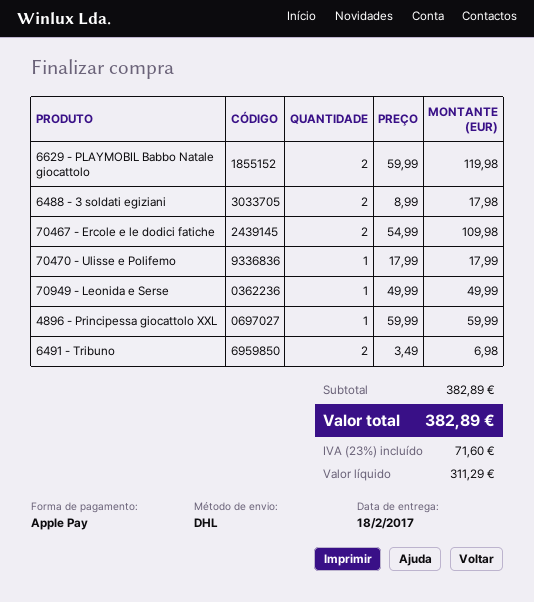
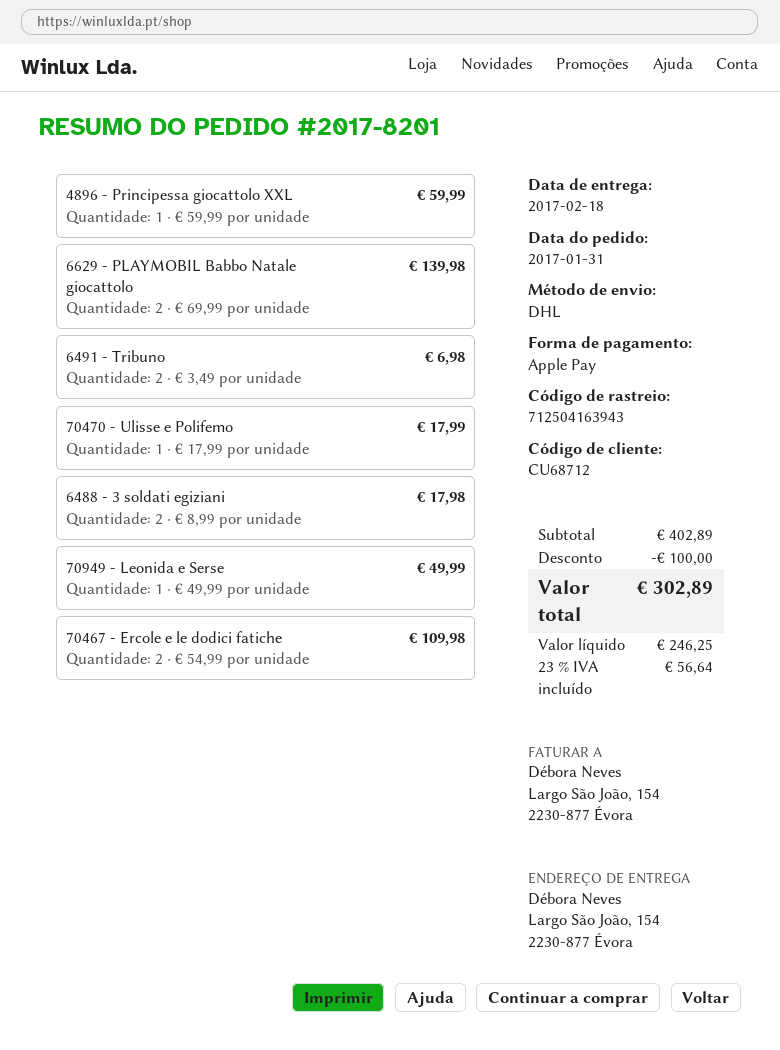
6629 - PLAYMOBIL Babbo Natale giocattolo: 2 x 59.99 = 119.98 -> 2 x 69.99 = 139.98
subtotal: 382.89 -> 402.89
discount: none -> 100.00
net: 311.29 -> 246.25
tax: 23% = 71.60 -> 23% = 56.64
total: 382.89 -> 302.89

